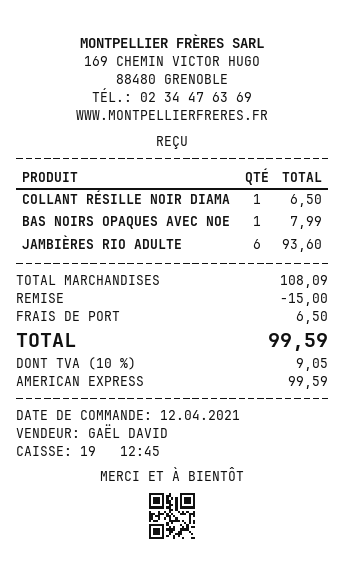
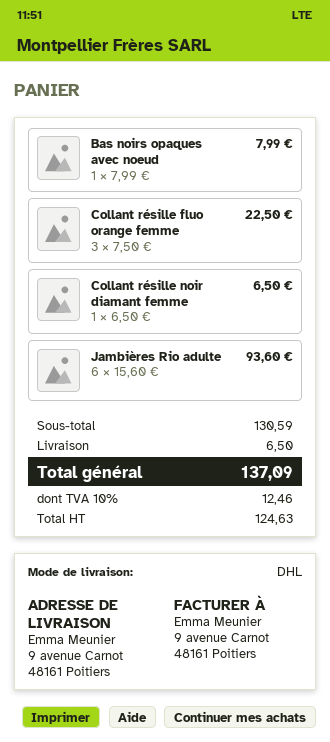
Collant résille fluo orange femme: none -> 3 for 22.50
subtotal: 108.09 -> 130.59
discount: 15.00 -> none
tax: 10% = 9.05 -> 10% = 12.46
total: 99.59 -> 137.09

